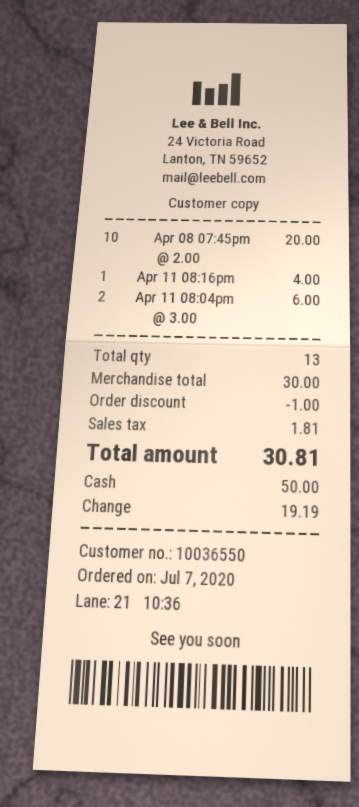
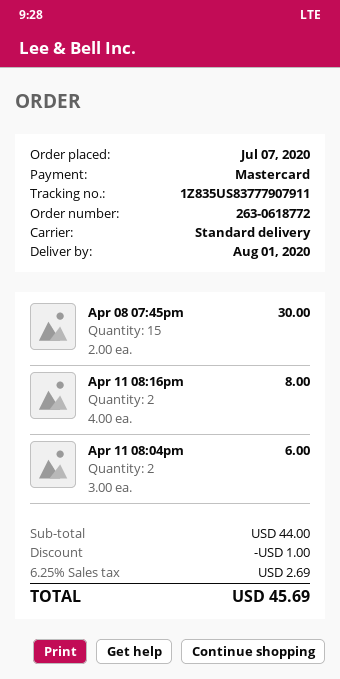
payment method: cash -> Mastercard
Apr 08 07:45pm: 10 x 2.00 = 20.00 -> 15 x 2.00 = 30.00
Apr 11 08:16pm: 1 x 4.00 = 4.00 -> 2 x 4.00 = 8.00
subtotal: 30.00 -> 44.00
tax: 1.81 -> 2.69
total: 30.81 -> 45.69

